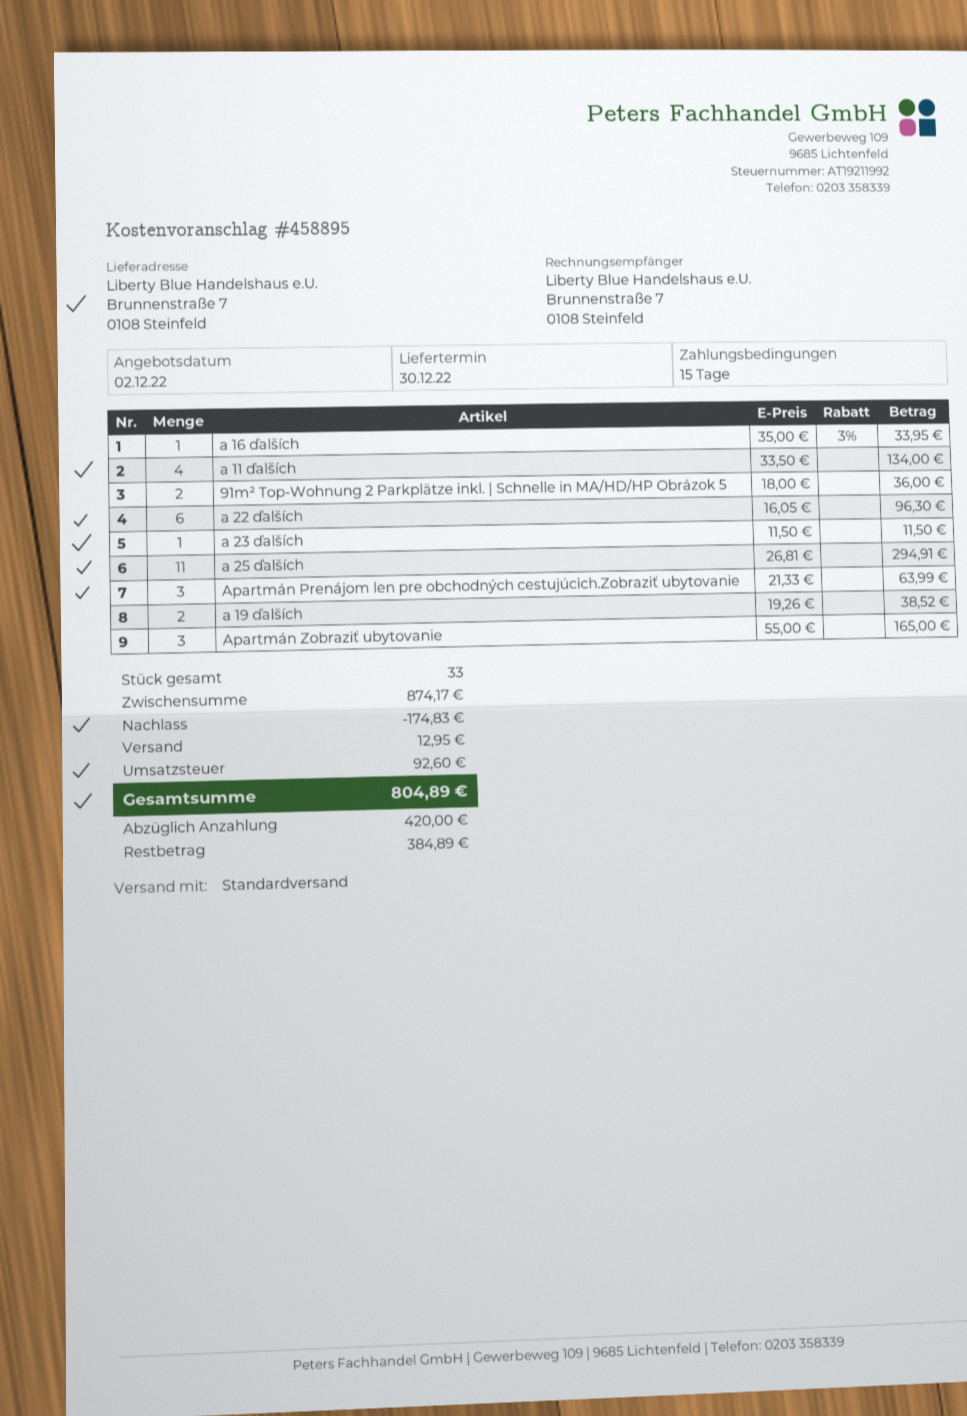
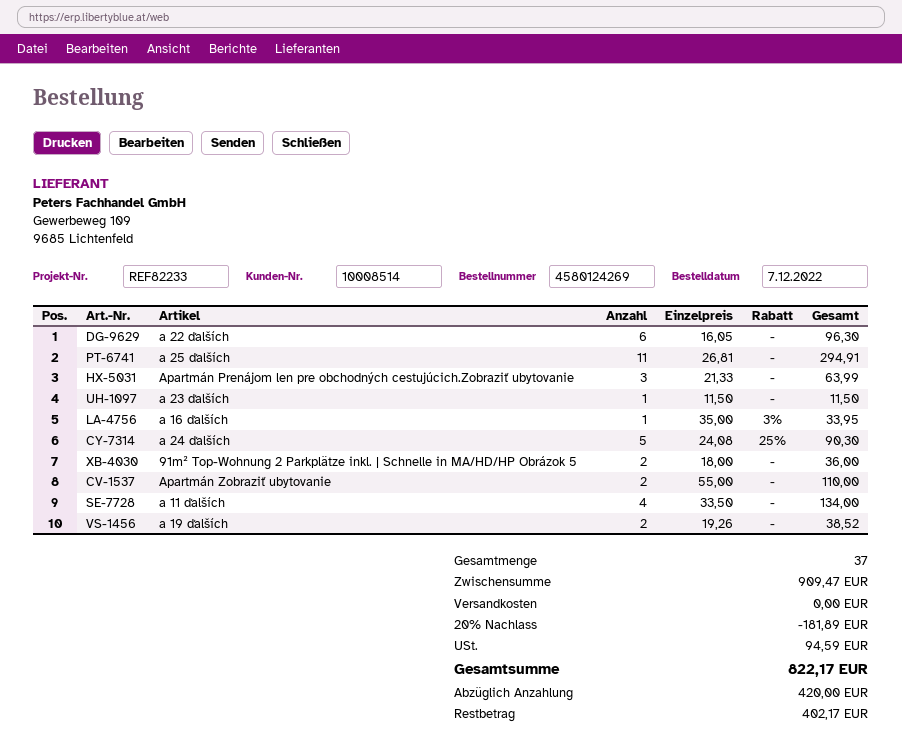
Apartmán Zobraziť ubytovanie: 3 x 55.00 = 165.00 -> 2 x 55.00 = 110.00
a 24 ďalších: none -> 5 x 24.08 - 25% = 90.30
total quantity: 33 -> 37
subtotal: 874.17 -> 909.47
discount: 174.83 -> 181.89
shipping: 12.95 -> 0.00
tax: 92.60 -> 94.59
total: 804.89 -> 822.17
balance: 384.89 -> 402.17

